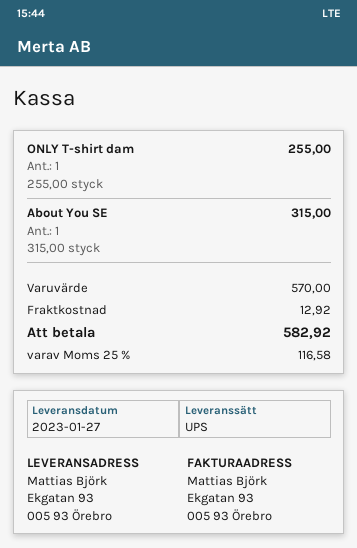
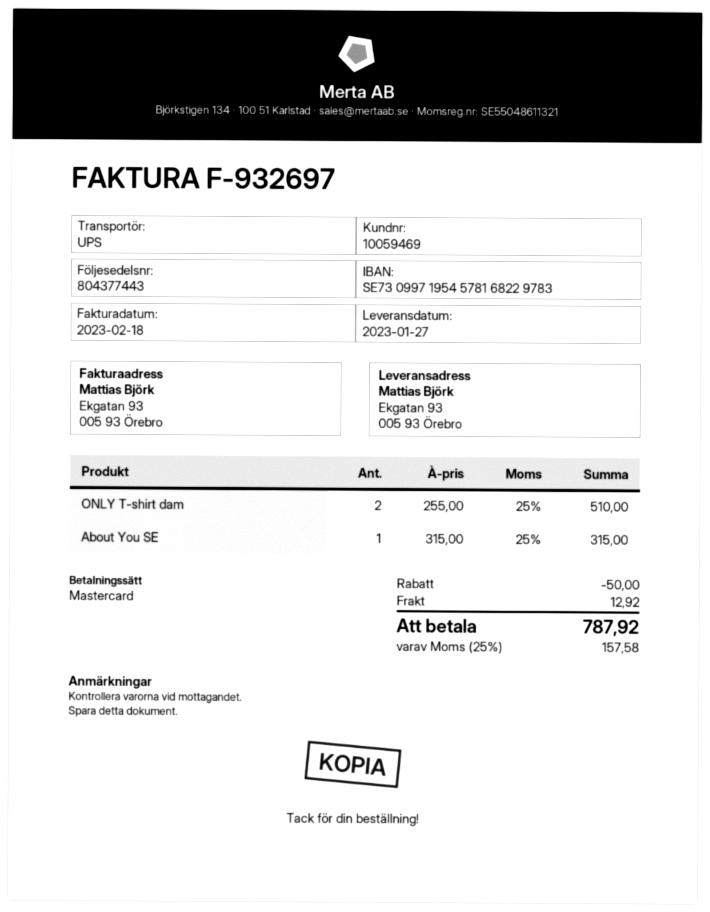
ONLY T-shirt dam: 1 x 255.00 = 255.00 -> 2 x 255.00 = 510.00
discount: none -> 50.00
tax: 25% = 116.58 -> 25% = 157.58
total: 582.92 -> 787.92

